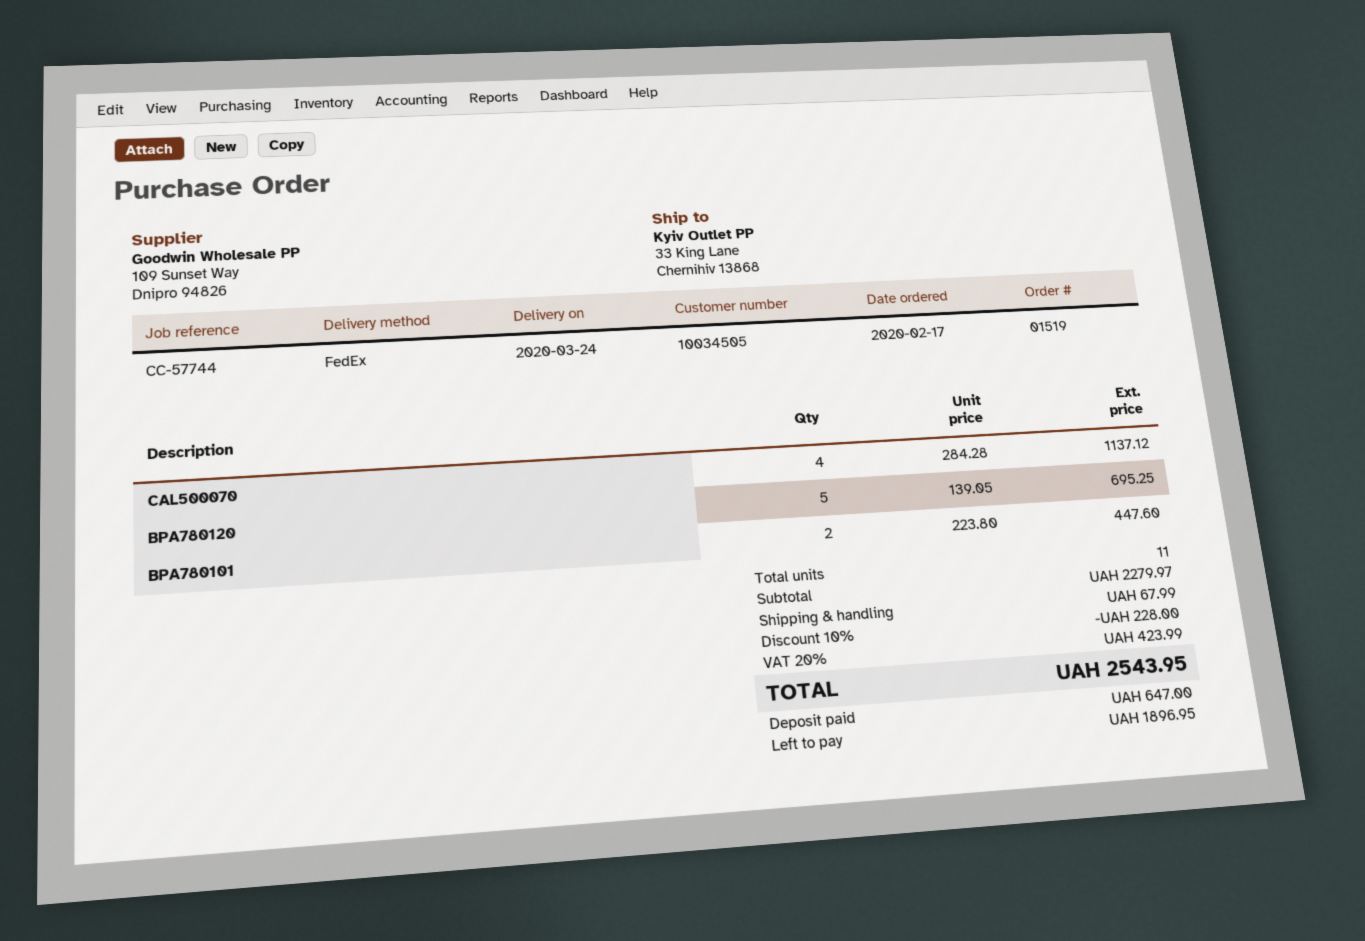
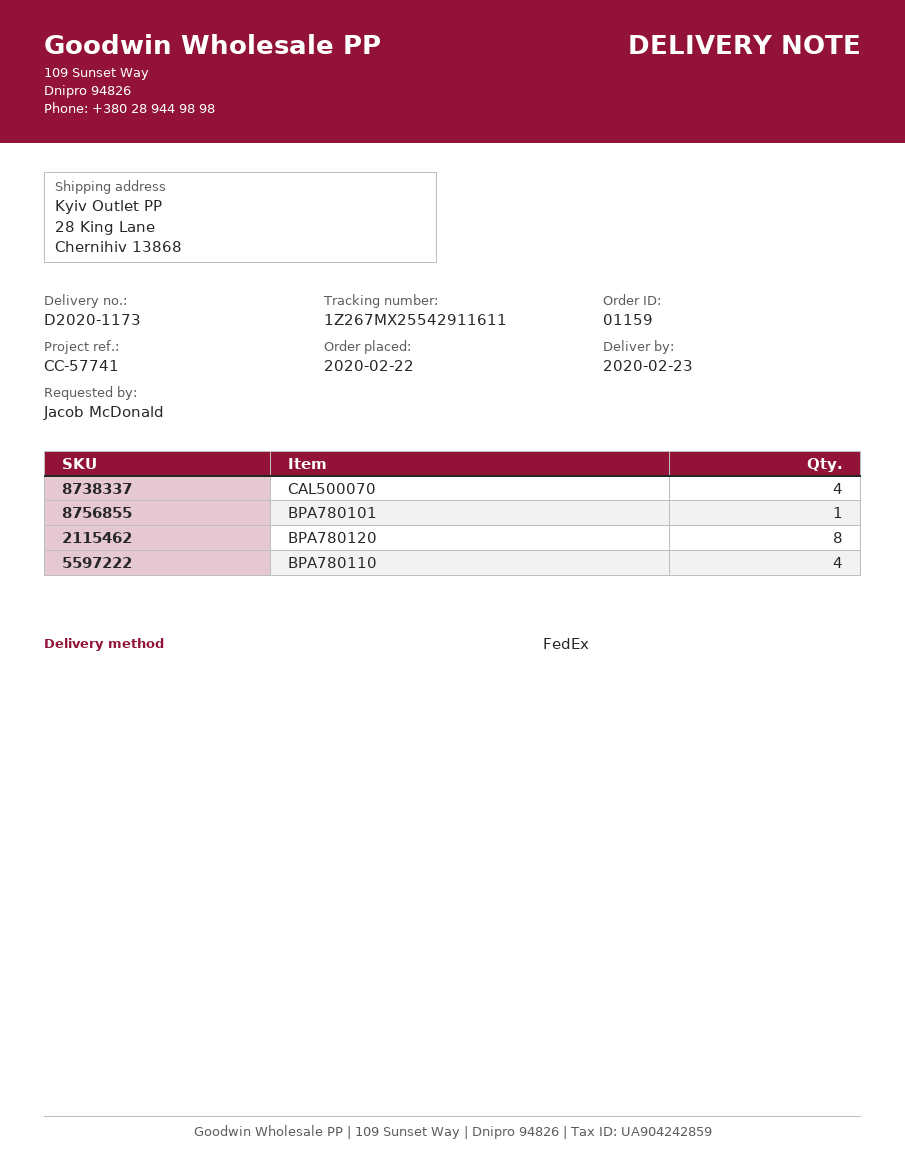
order number: 01519 -> 01159
order date: 2020-02-17 -> 2020-02-22
delivery date: 2020-03-24 -> 2020-02-23
reference: CC-57744 -> CC-57741
ship to: 33 King Lane, Chernihiv 13868 -> 28 King Lane, Chernihiv 13868
BPA780120: 5 -> 8
BPA780101: 2 -> 1
BPA780110: none -> 4

